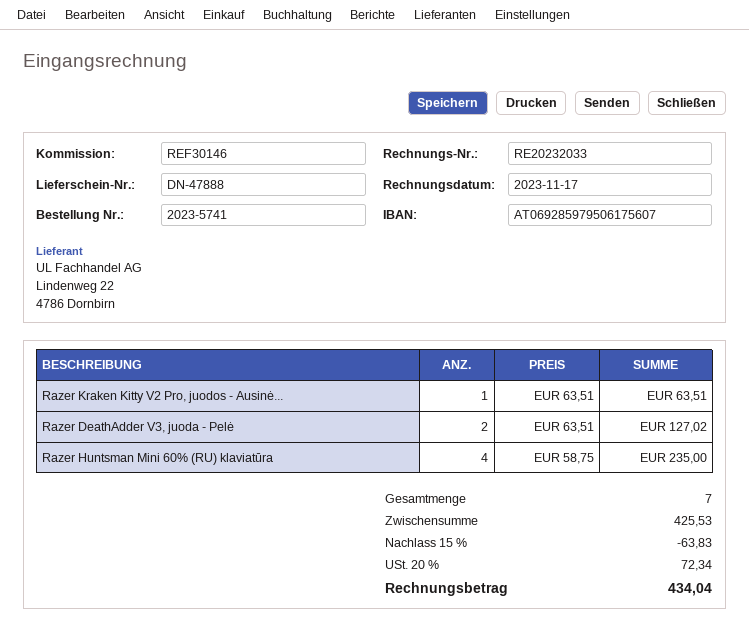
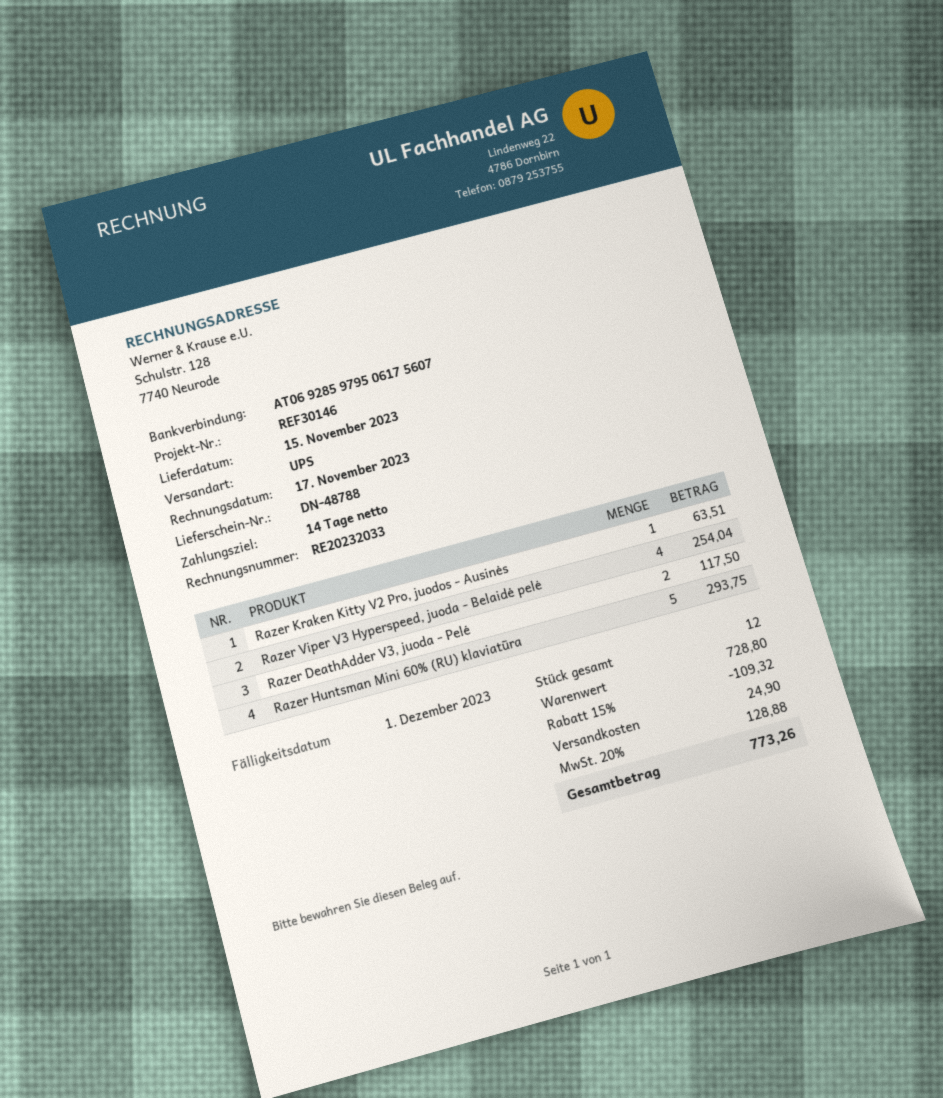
delivery note number: DN-47888 -> DN-48788
Razer DeathAdder V3, juoda - Pelė: 2 for 127.02 -> 2 for 117.50
Razer Huntsman Mini 60% (RU) klaviatūra: 4 for 235.00 -> 5 for 293.75
Razer Viper V3 Hyperspeed, juoda - Belaidė pelė: none -> 4 for 254.04
total quantity: 7 -> 12
subtotal: 425.53 -> 728.80
discount: 15% = 63.83 -> 15% = 109.32
shipping: none -> 24.90
tax: 20% = 72.34 -> 20% = 128.88
total: 434.04 -> 773.26

